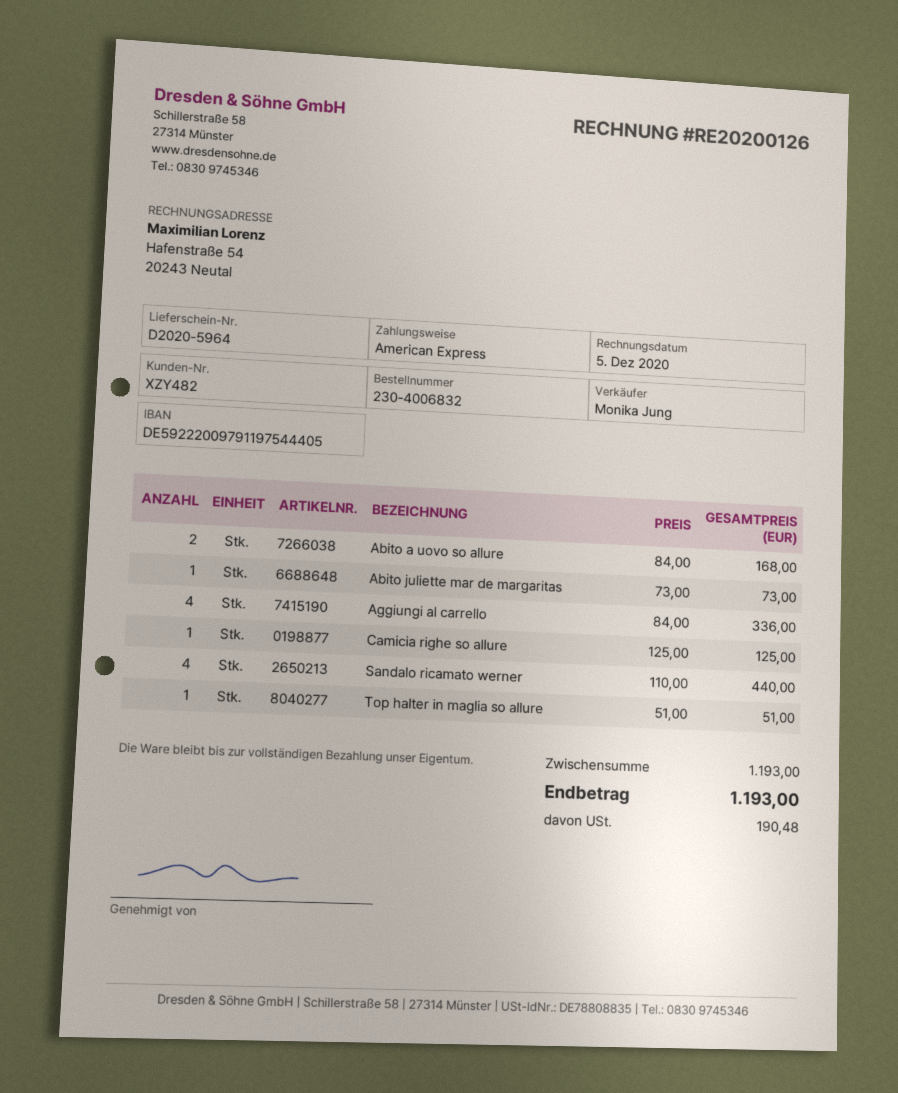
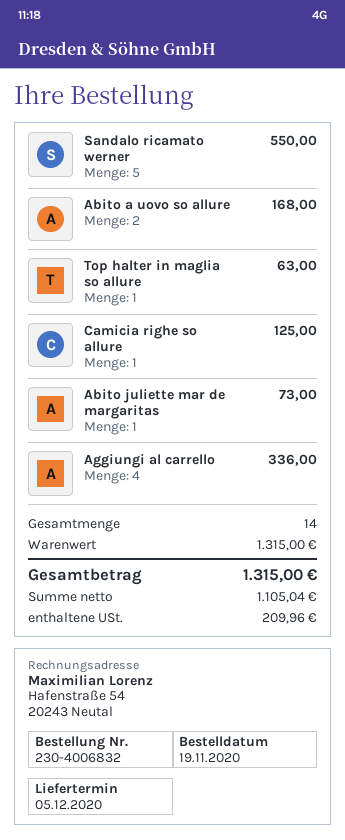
Sandalo ricamato werner: 4 for 440.00 -> 5 for 550.00
Top halter in maglia so allure: 1 for 51.00 -> 1 for 63.00
subtotal: 1193.00 -> 1315.00
tax: 190.48 -> 209.96
total: 1193.00 -> 1315.00

